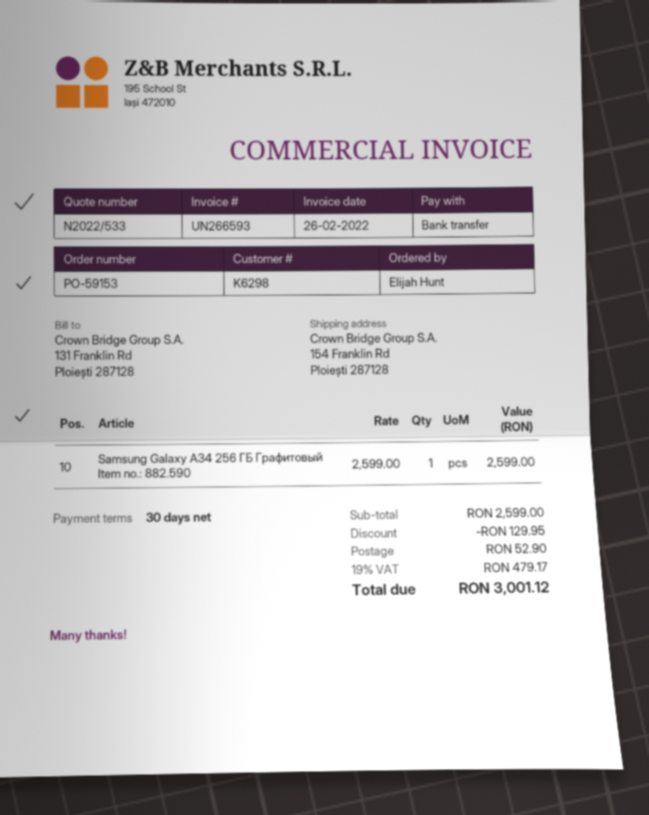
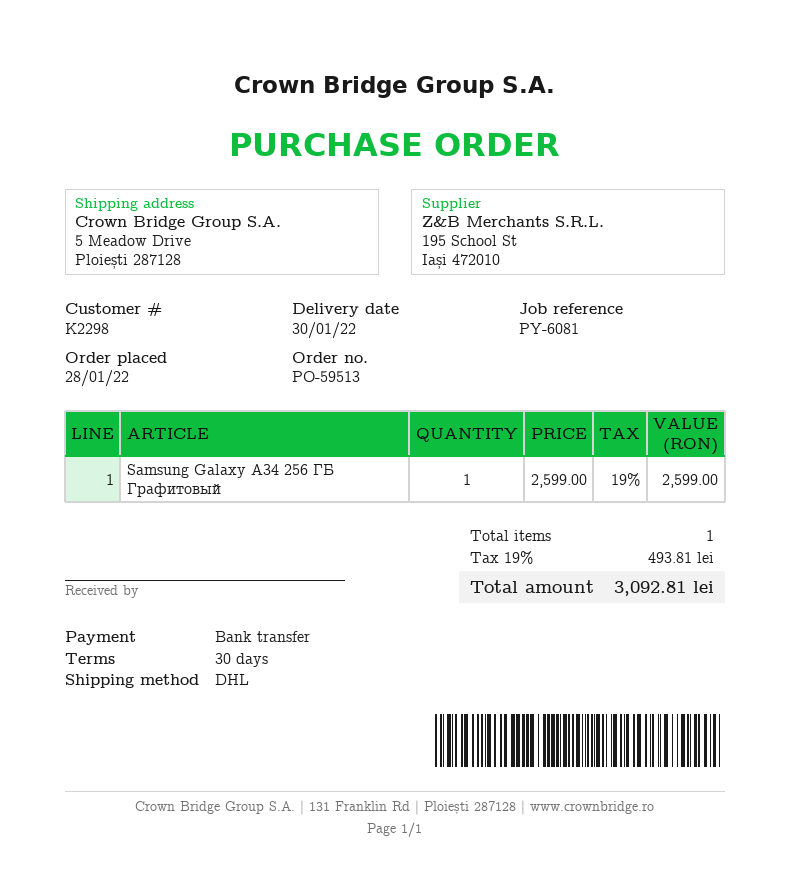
order number: PO-59153 -> PO-59513
customer number: K6298 -> K2298
ship to: 154 Franklin Rd, Ploiești 287128 -> 5 Meadow Drive, Ploiești 287128
discount: 129.95 -> none
shipping: 52.90 -> none
tax: 19% = 479.17 -> 19% = 493.81
total: 3001.12 -> 3092.81

